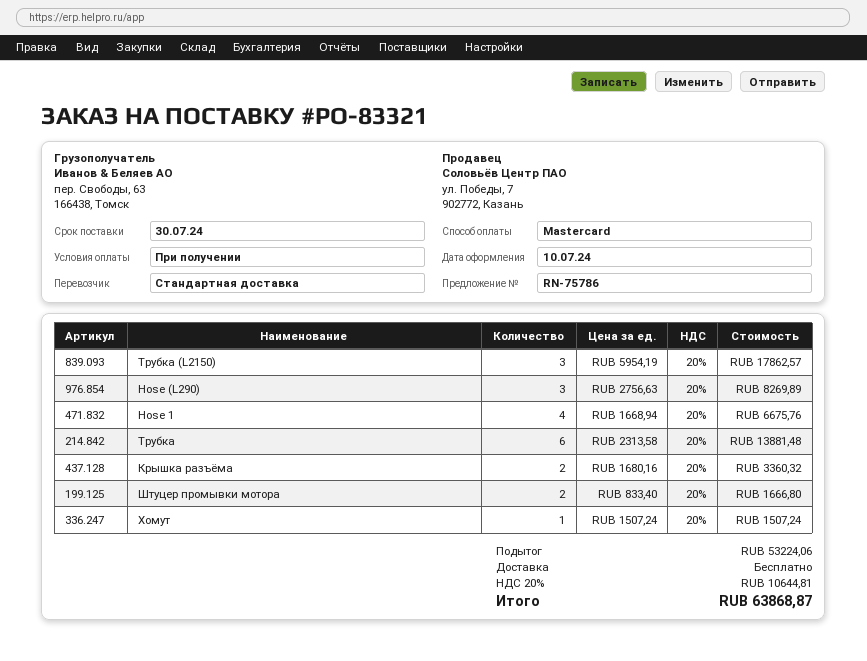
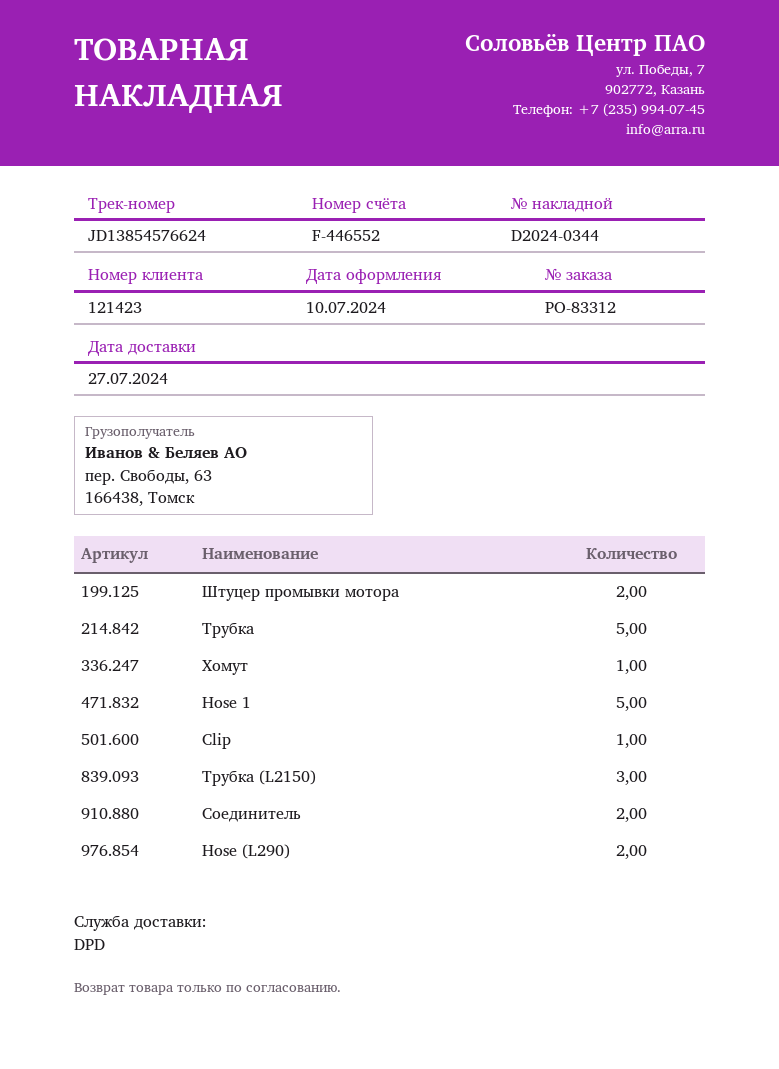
order number: PO-83321 -> PO-83312
delivery date: 2024-07-30 -> 2024-07-27
shipping method: standard -> DPD
Hose (L290): 3 -> 2
Hose 1: 4 -> 5
Трубка: 6 -> 5
Крышка разъёма: 2 -> none
Clip: none -> 1
Соединитель: none -> 2

